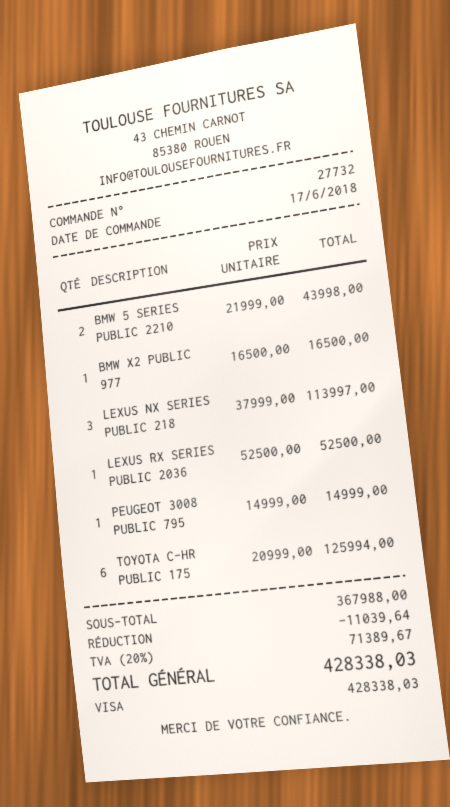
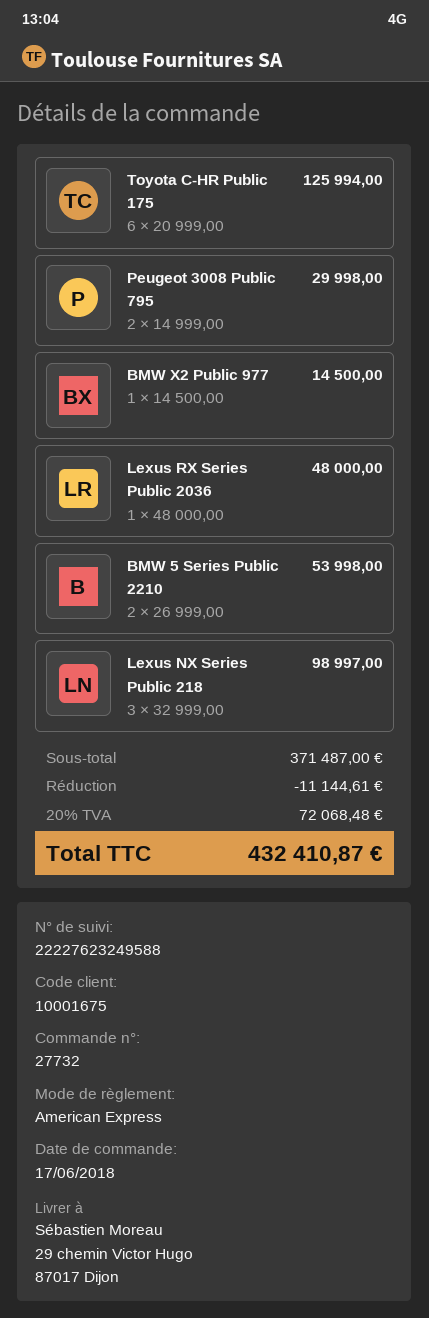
payment method: Visa -> American Express
BMW 5 SERIES PUBLIC 2210: 2 x 21999.00 = 43998.00 -> 2 x 26999.00 = 53998.00
BMW X2 PUBLIC 977: 1 x 16500.00 = 16500.00 -> 1 x 14500.00 = 14500.00
LEXUS NX SERIES PUBLIC 218: 3 x 37999.00 = 113997.00 -> 3 x 32999.00 = 98997.00
LEXUS RX SERIES PUBLIC 2036: 1 x 52500.00 = 52500.00 -> 1 x 48000.00 = 48000.00
PEUGEOT 3008 PUBLIC 795: 1 x 14999.00 = 14999.00 -> 2 x 14999.00 = 29998.00
subtotal: 367988.00 -> 371487.00
discount: 11039.64 -> 11144.61
tax: 20% = 71389.67 -> 20% = 72068.48
total: 428338.03 -> 432410.87

